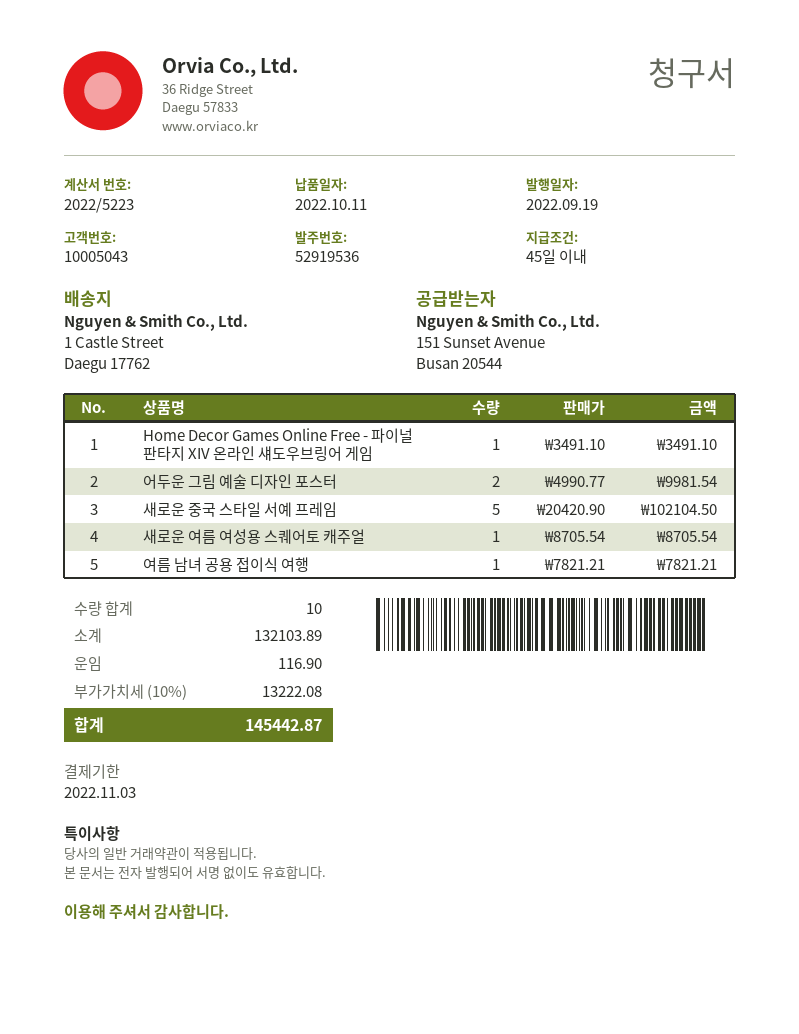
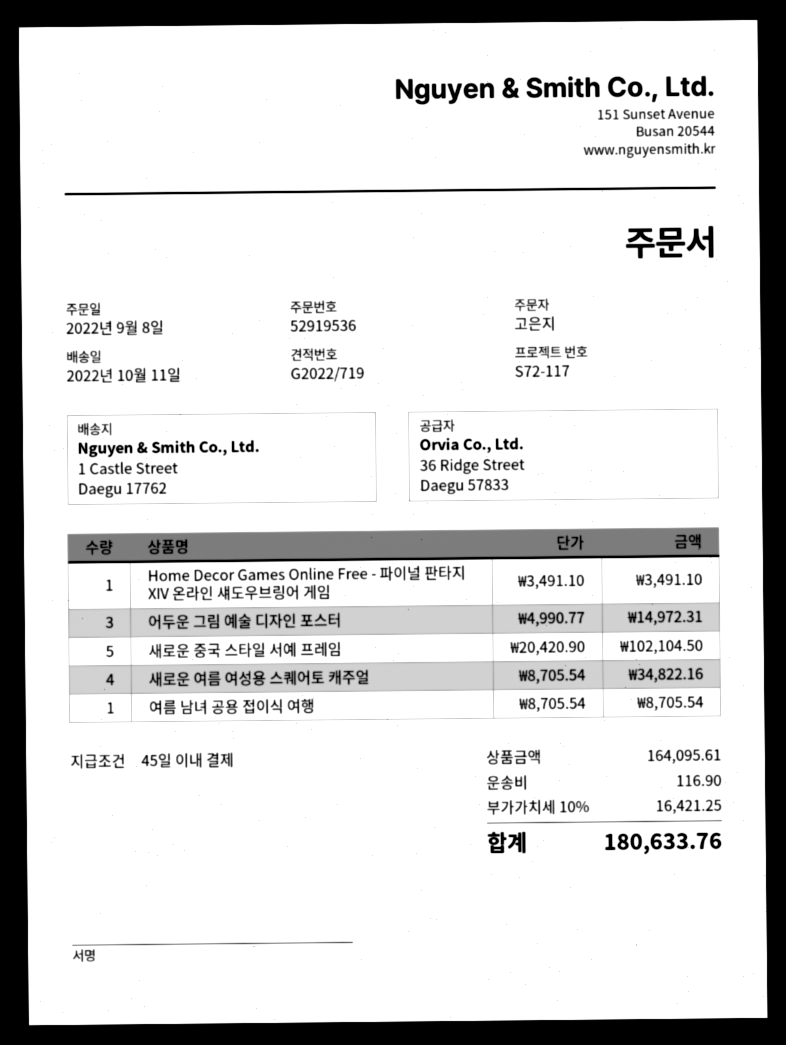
어두운 그림 예술 디자인 포스터: 2 x 4990.77 = 9981.54 -> 3 x 4990.77 = 14972.31
새로운 여름 여성용 스퀘어토 캐주얼: 1 x 8705.54 = 8705.54 -> 4 x 8705.54 = 34822.16
여름 남녀 공용 접이식 여행: 1 x 7821.21 = 7821.21 -> 1 x 8705.54 = 8705.54
subtotal: 132103.89 -> 164095.61
tax: 10% = 13222.08 -> 10% = 16421.25
total: 145442.87 -> 180633.76

